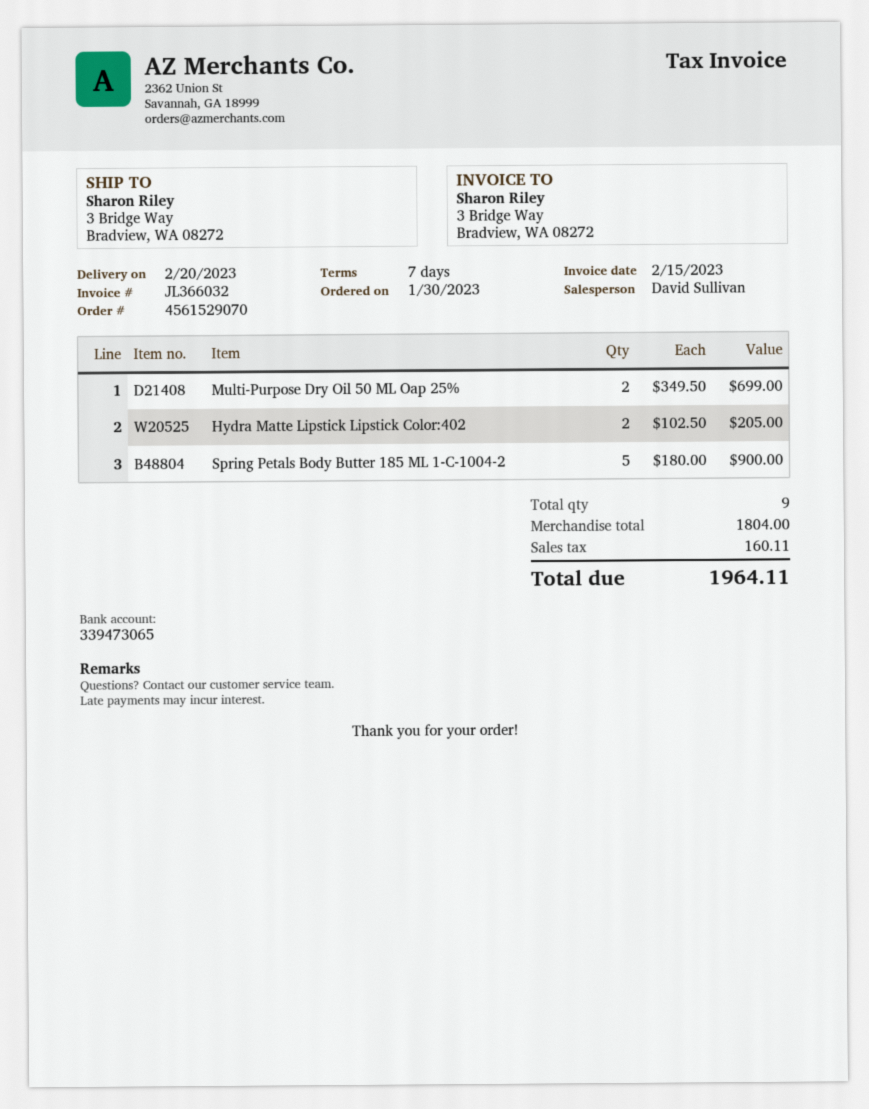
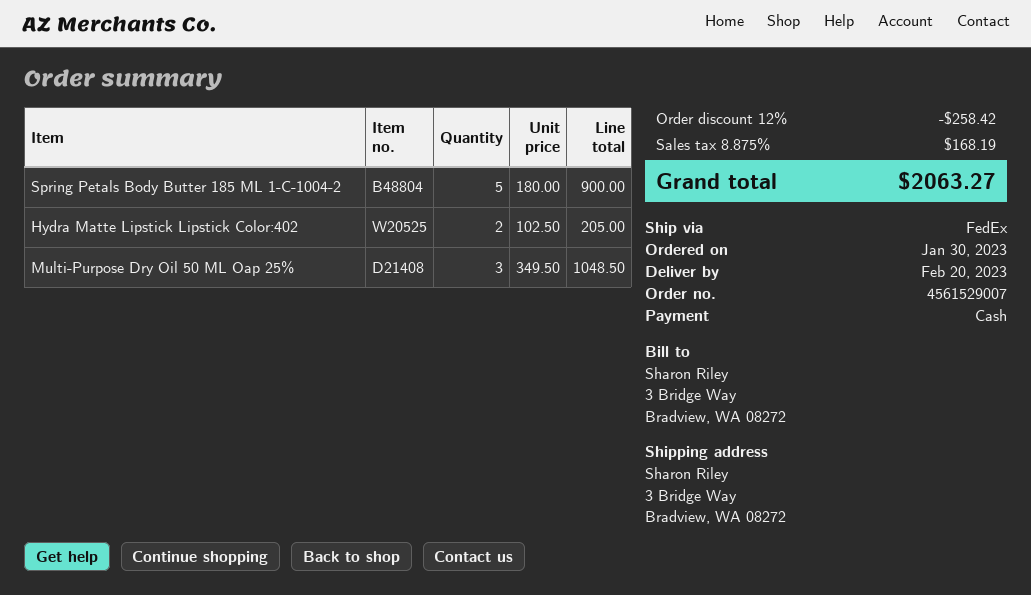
order number: 4561529070 -> 4561529007
Multi-Purpose Dry Oil 50 ML Oap 25%: 2 x 349.50 = 699.00 -> 3 x 349.50 = 1048.50
discount: none -> 12% = 258.42
tax: 160.11 -> 168.19
total: 1964.11 -> 2063.27

